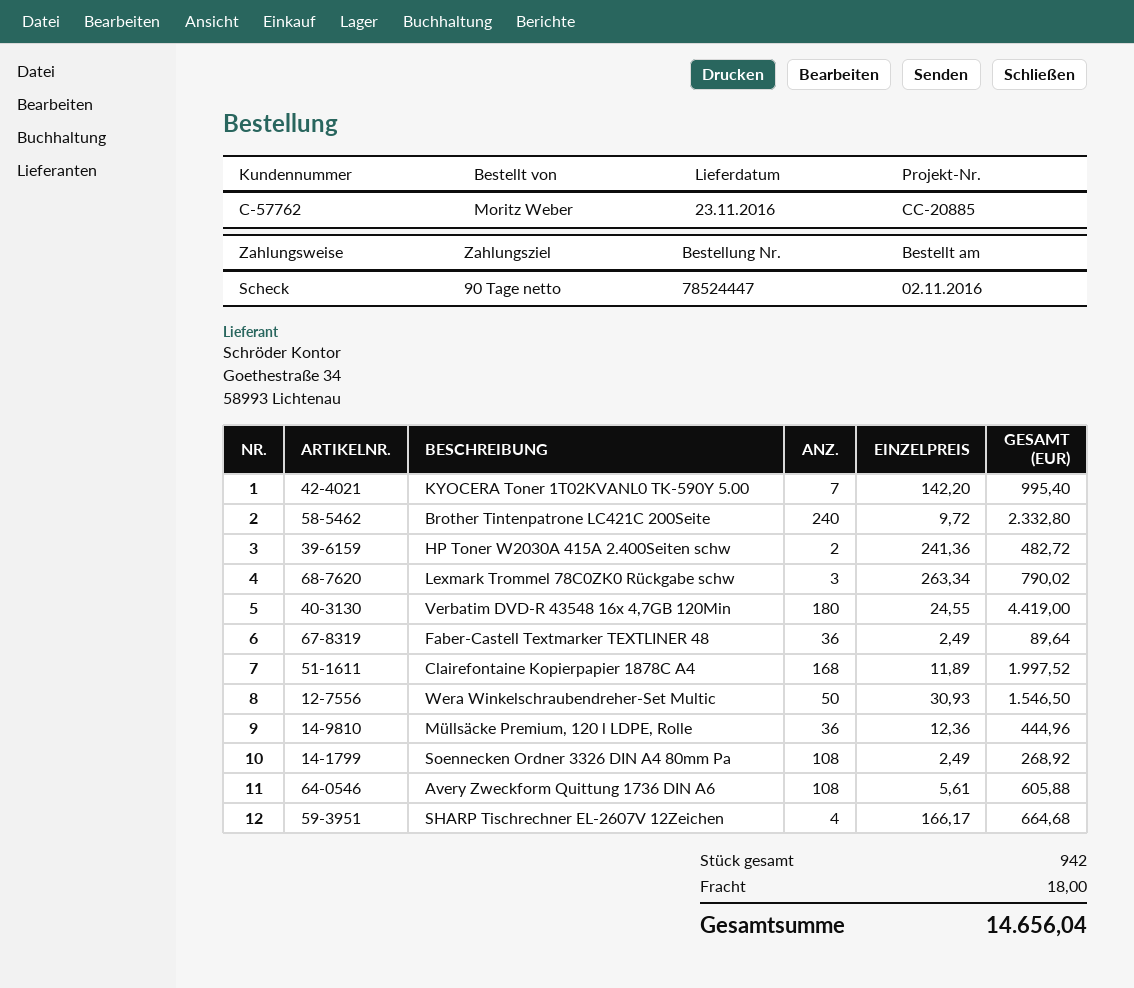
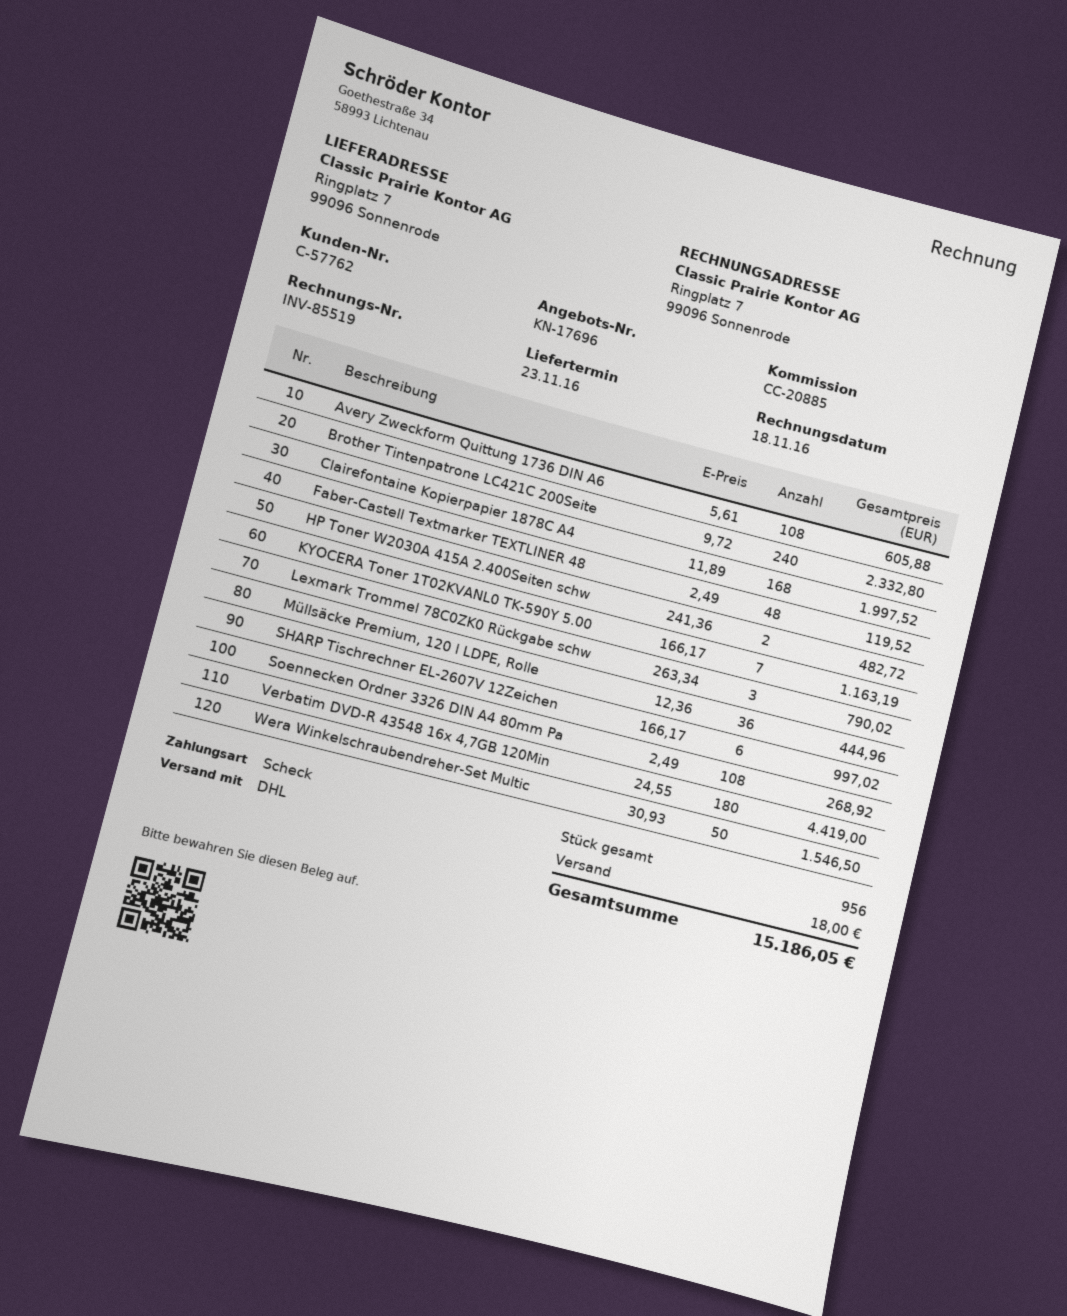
KYOCERA Toner 1T02KVANL0 TK-590Y 5.00: 7 x 142.20 = 995.40 -> 7 x 166.17 = 1163.19
Faber-Castell Textmarker TEXTLINER 48: 36 x 2.49 = 89.64 -> 48 x 2.49 = 119.52
SHARP Tischrechner EL-2607V 12Zeichen: 4 x 166.17 = 664.68 -> 6 x 166.17 = 997.02
total quantity: 942 -> 956
total: 14656.04 -> 15186.05

